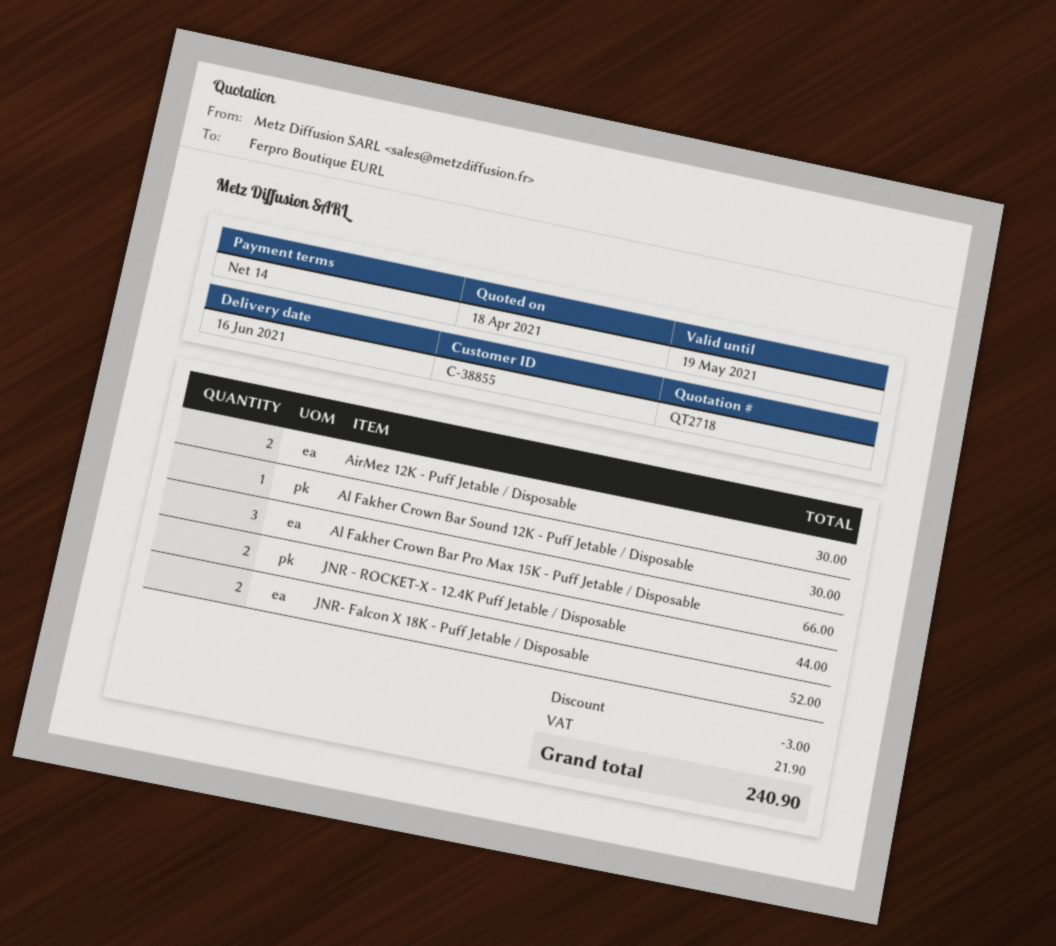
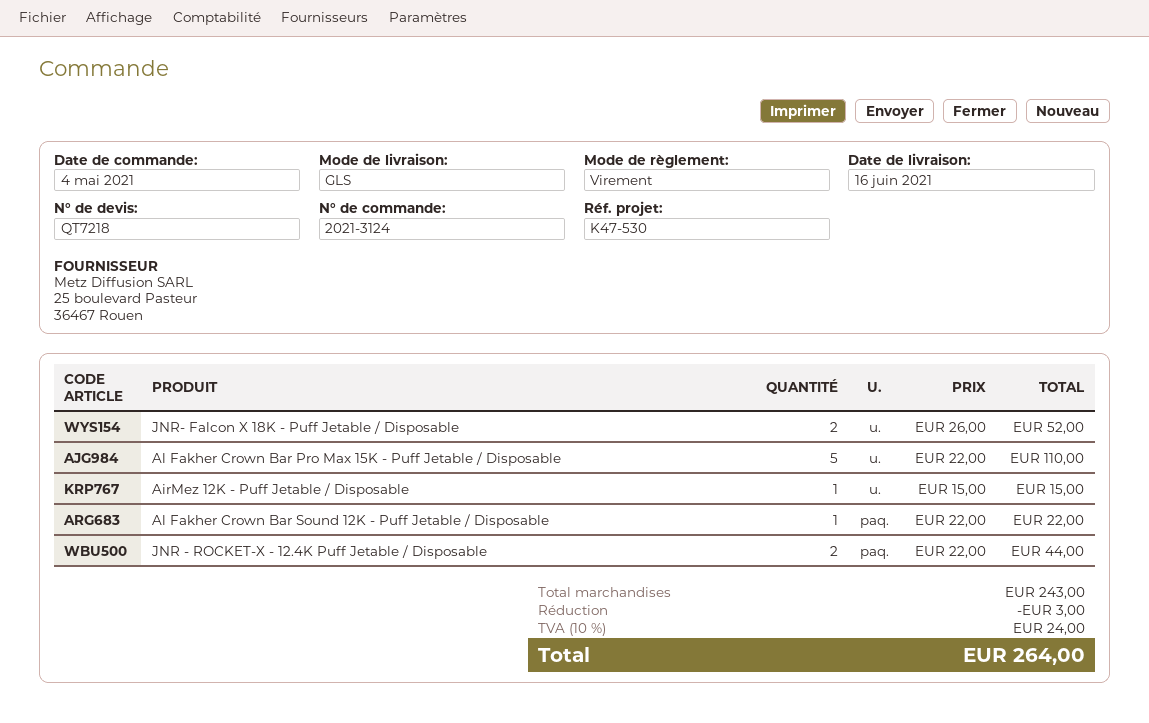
quote number: QT2718 -> QT7218
AirMez 12K - Puff Jetable / Disposable: 2 for 30.00 -> 1 for 15.00
Al Fakher Crown Bar Sound 12K - Puff Jetable / Disposable: 1 for 30.00 -> 1 for 22.00
Al Fakher Crown Bar Pro Max 15K - Puff Jetable / Disposable: 3 for 66.00 -> 5 for 110.00
tax: 21.90 -> 24.00
total: 240.90 -> 264.00

